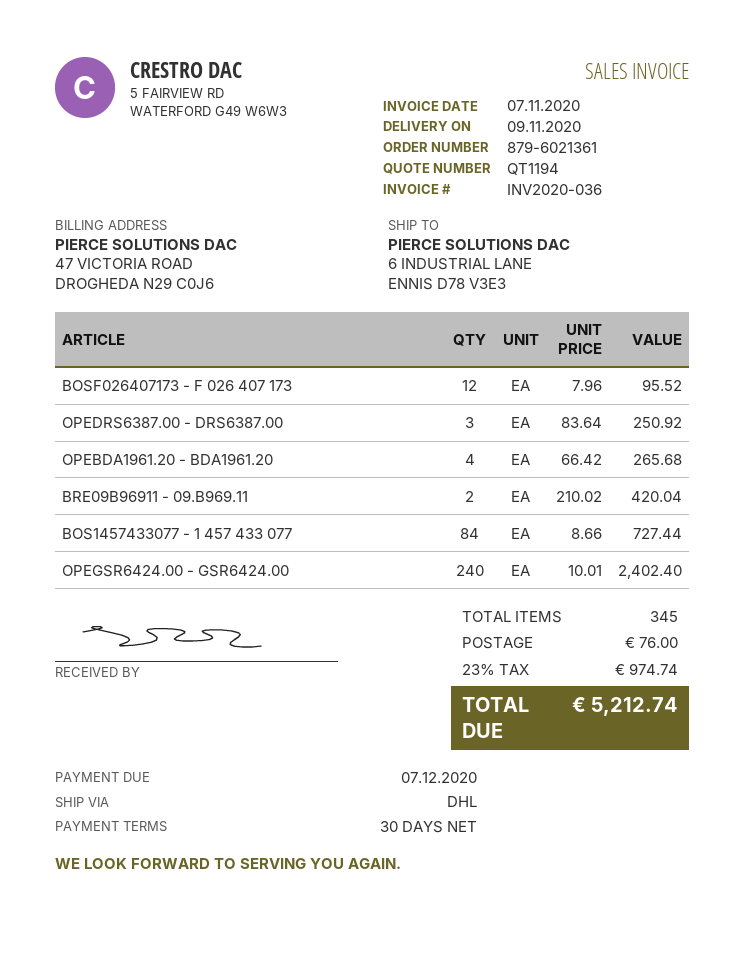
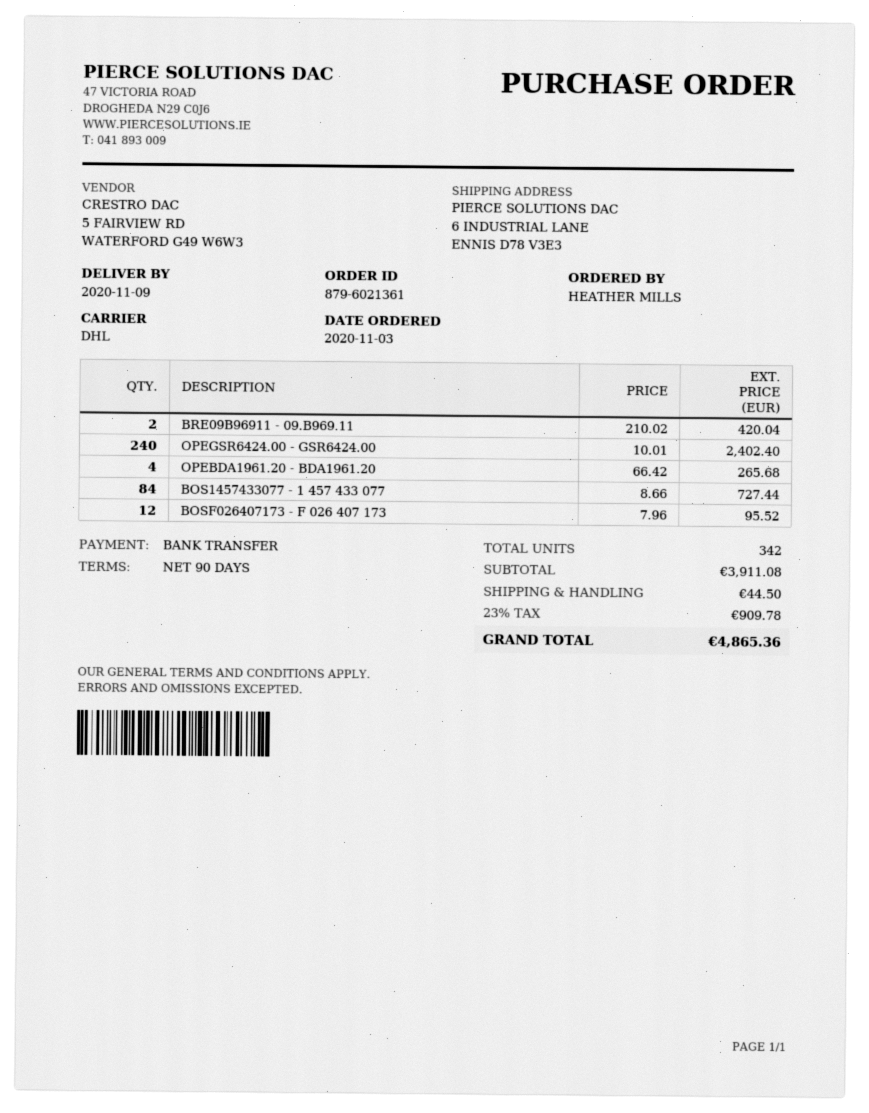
payment terms: 30 days -> 90 days
OPEDRS6387.00 - DRS6387.00: 3 x 83.64 = 250.92 -> none
total quantity: 345 -> 342
shipping: 76.00 -> 44.50
tax: 23% = 974.74 -> 23% = 909.78
total: 5212.74 -> 4865.36

